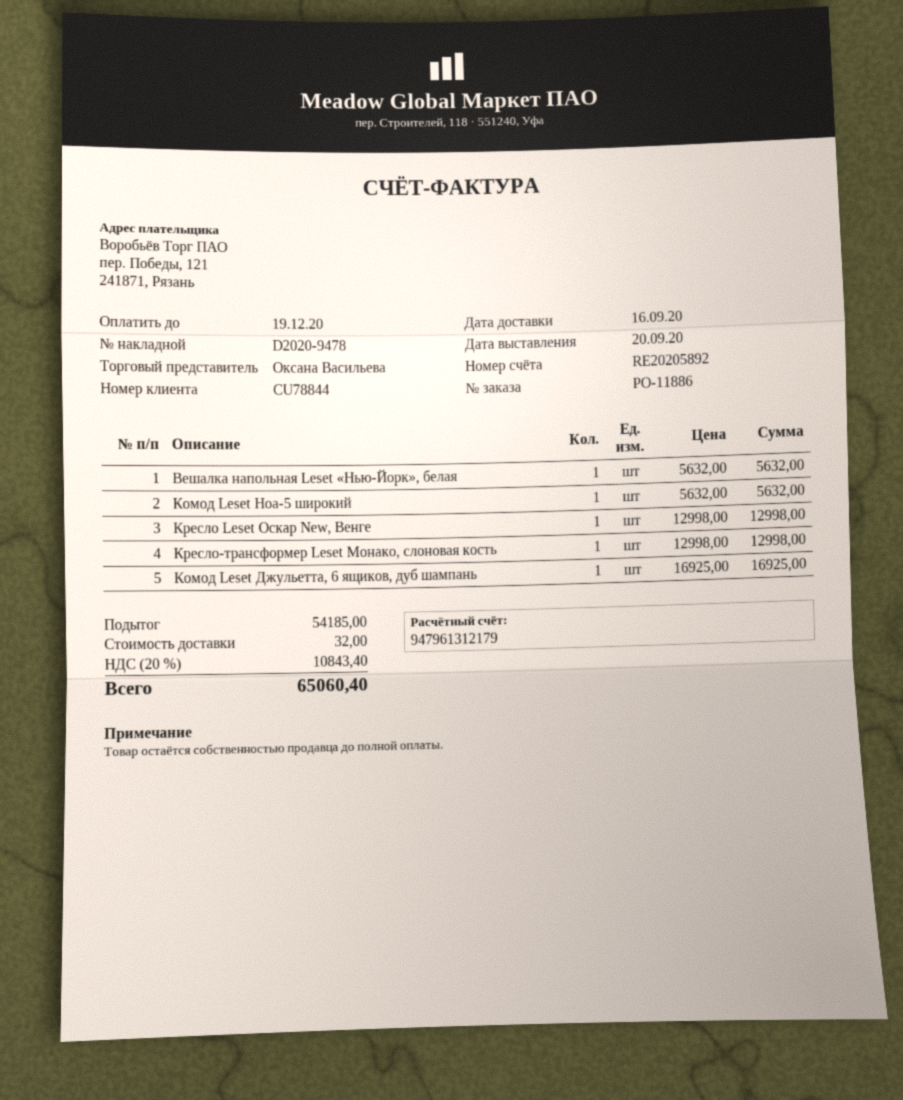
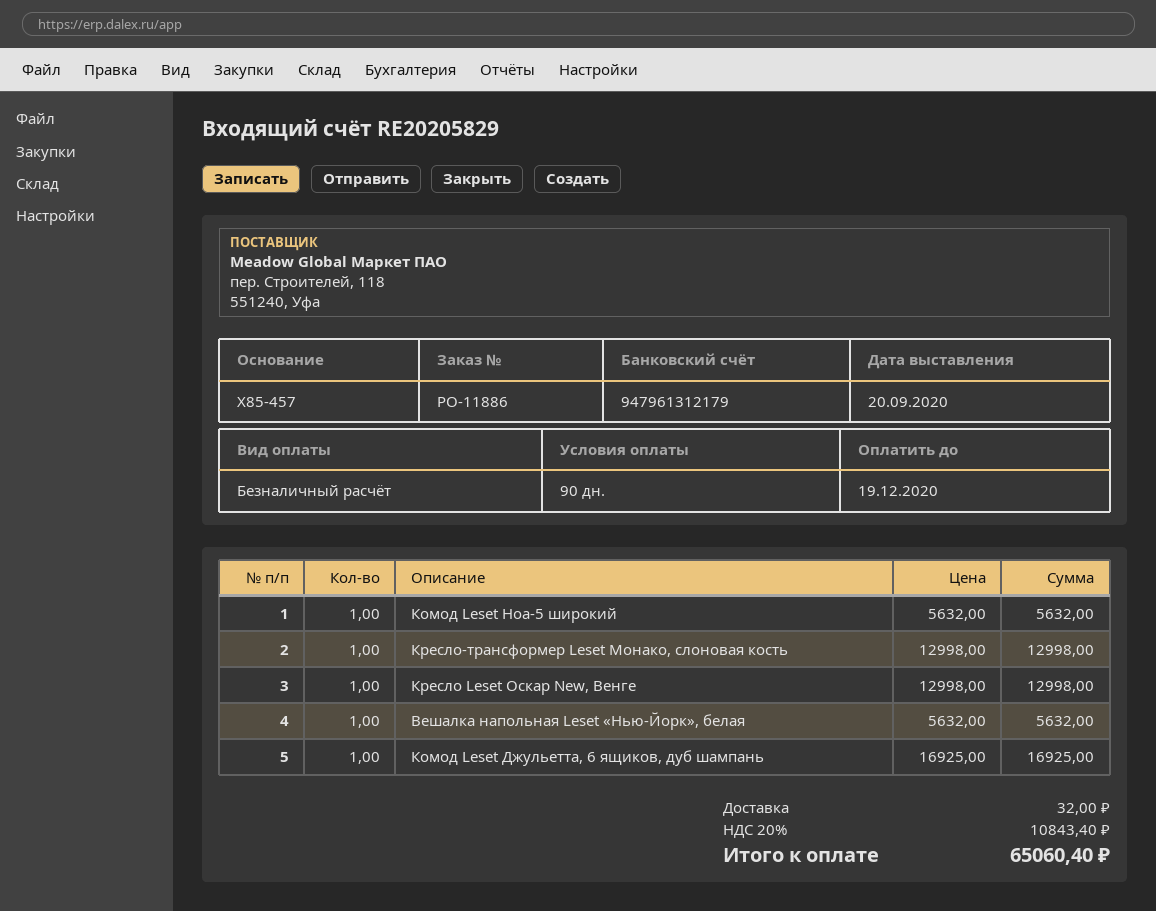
invoice number: RE20205892 -> RE20205829

